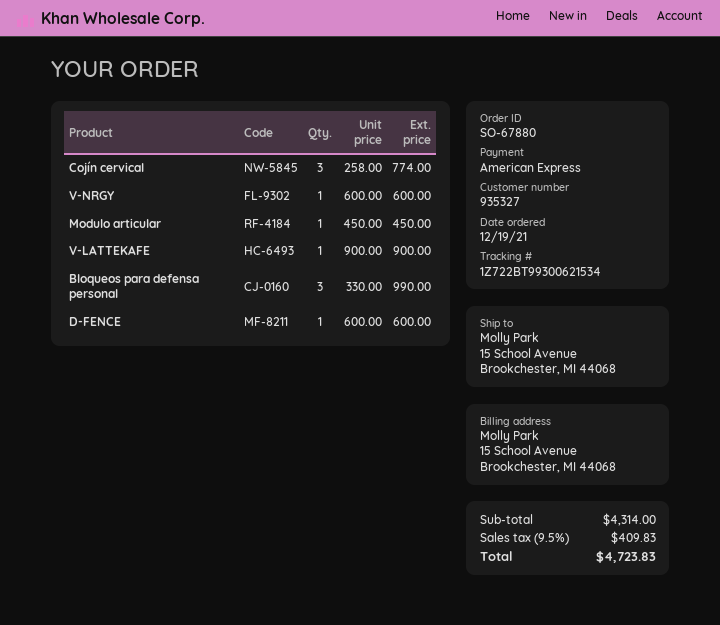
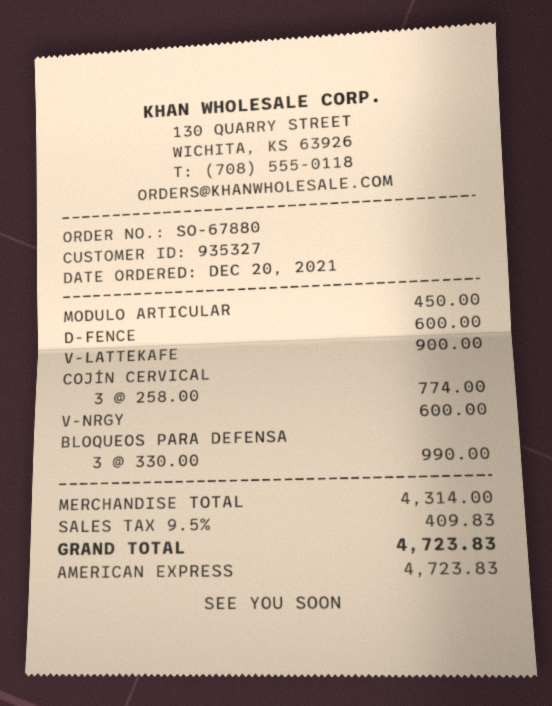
order date: 2021-12-19 -> 2021-12-20

